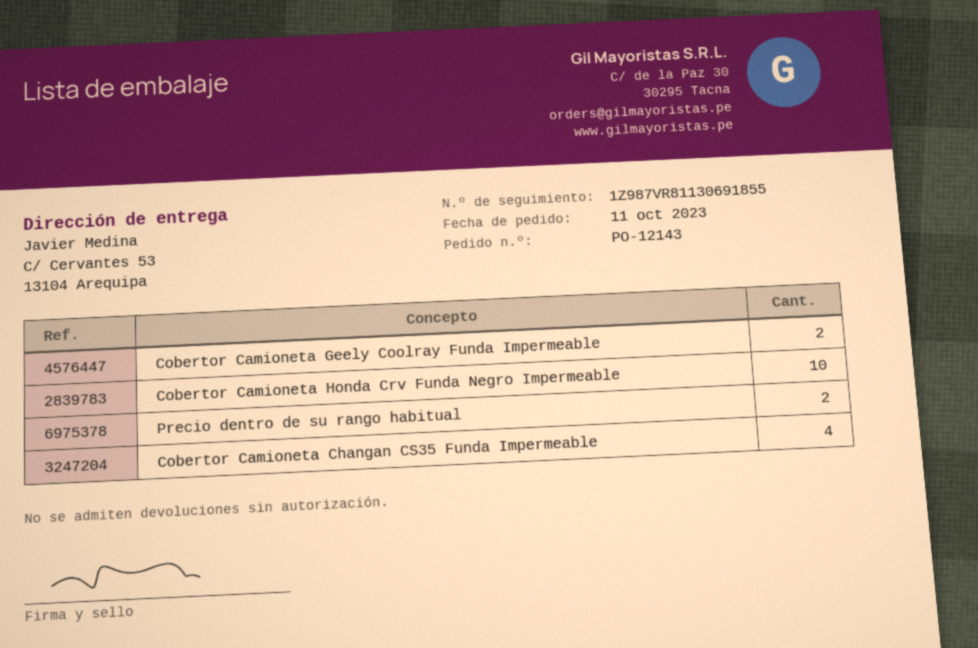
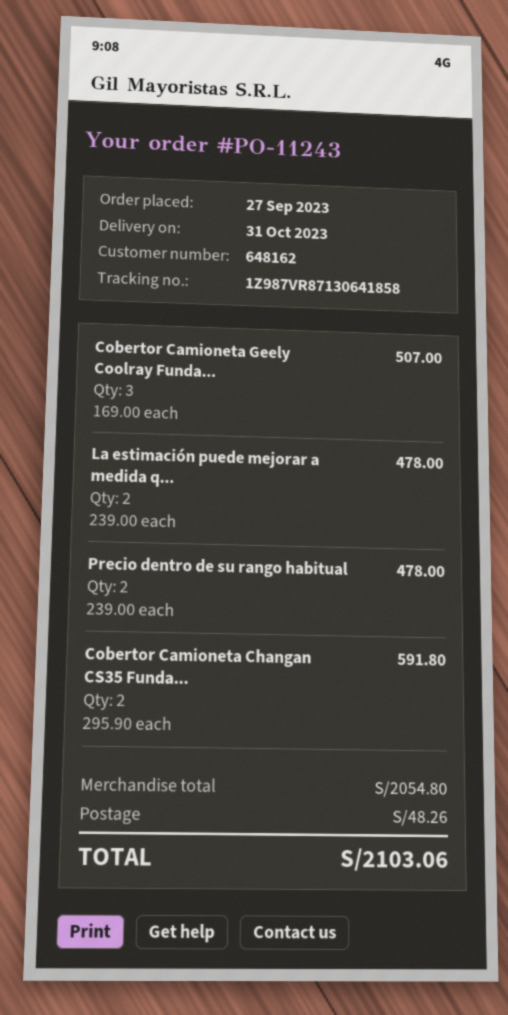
order number: PO-12143 -> PO-11243
order date: 2023-10-11 -> 2023-09-27
tracking number: 1Z987VR81130691855 -> 1Z987VR87130641858
Cobertor Camioneta Geely Coolray Funda Impermeable: 2 -> 3
Cobertor Camioneta Honda Crv Funda Negro Impermeable: 10 -> none
Cobertor Camioneta Changan CS35 Funda Impermeable: 4 -> 2
La estimación puede mejorar a medida q...: none -> 2

